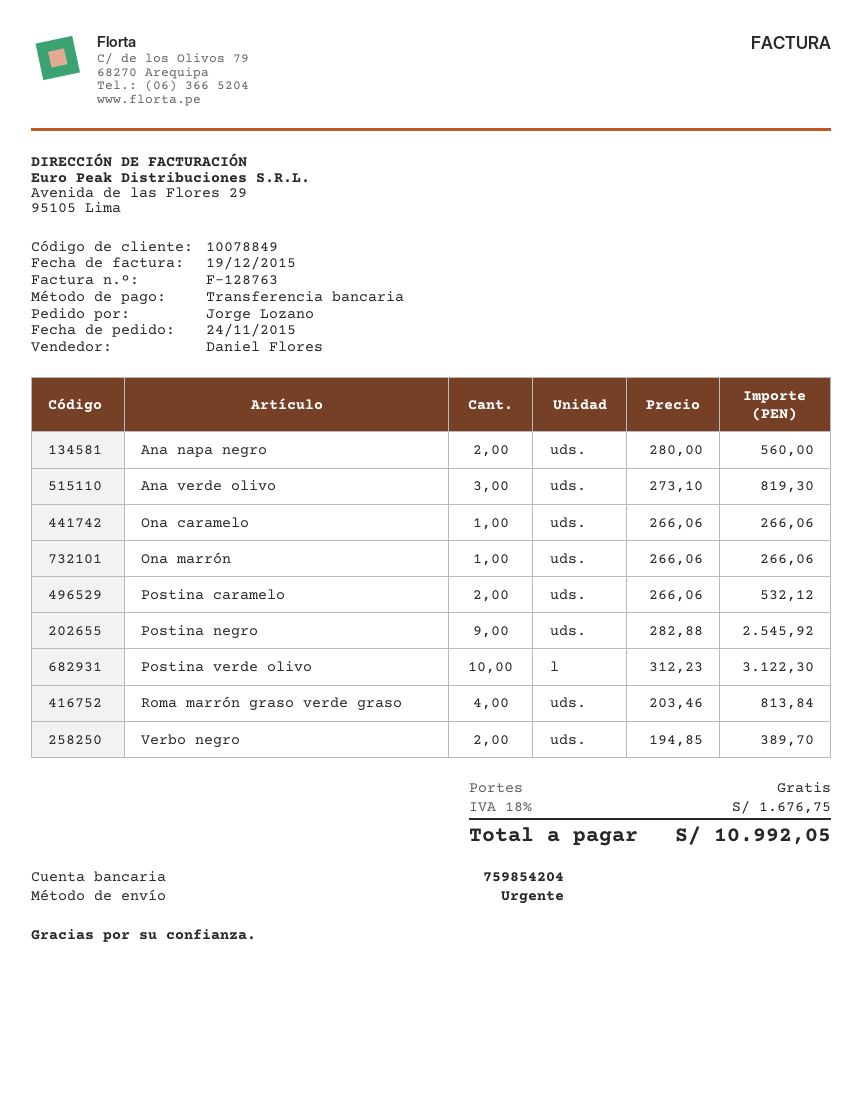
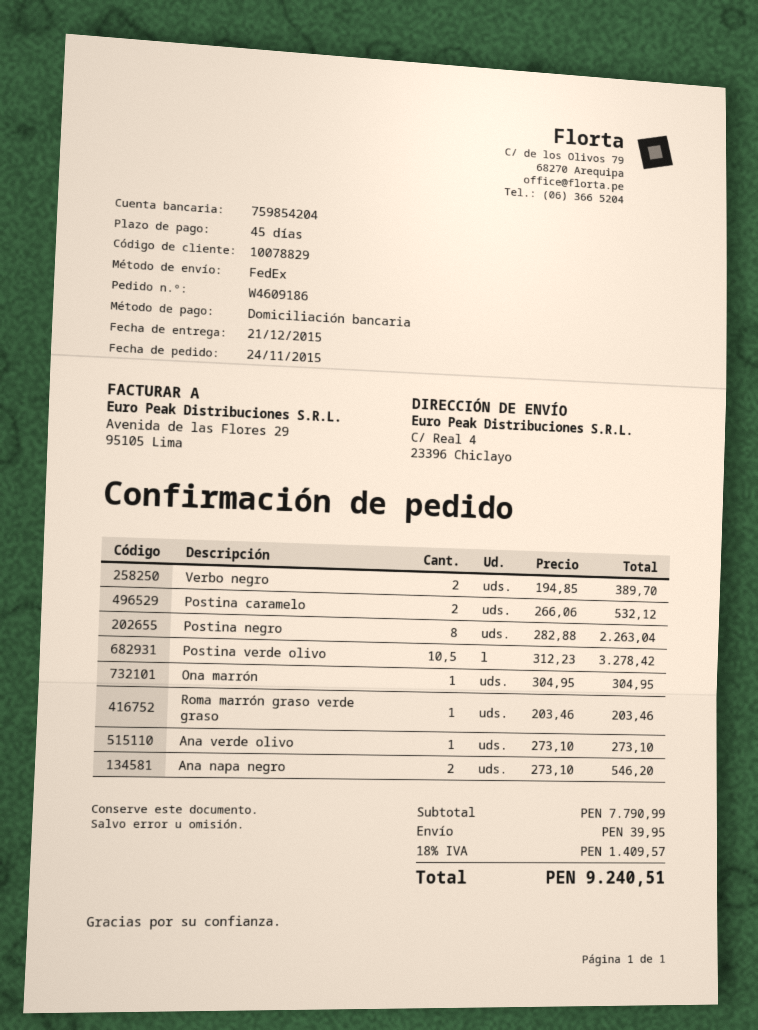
customer number: 10078849 -> 10078829
payment method: bank transfer -> direct debit
shipping method: express -> FedEx
Ana napa negro: 2 x 280.00 = 560.00 -> 2 x 273.10 = 546.20
Ana verde olivo: 3 x 273.10 = 819.30 -> 1 x 273.10 = 273.10
Ona caramelo: 1 x 266.06 = 266.06 -> none
Ona marrón: 1 x 266.06 = 266.06 -> 1 x 304.95 = 304.95
Postina negro: 9 x 282.88 = 2545.92 -> 8 x 282.88 = 2263.04
Postina verde olivo: 10 x 312.23 = 3122.30 -> 10.5 x 312.23 = 3278.42
Roma marrón graso verde graso: 4 x 203.46 = 813.84 -> 1 x 203.46 = 203.46
shipping: 0.00 -> 39.95
tax: 18% = 1676.75 -> 18% = 1409.57
total: 10992.05 -> 9240.51

